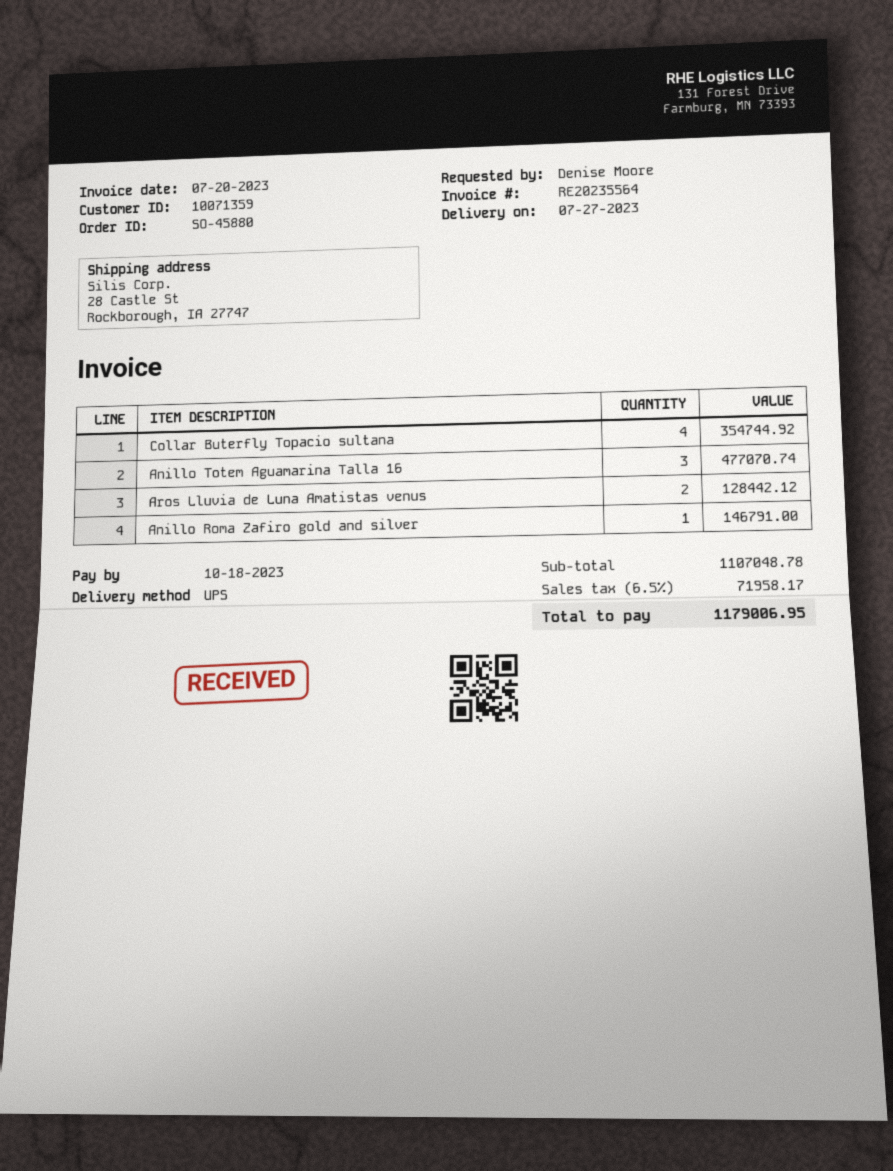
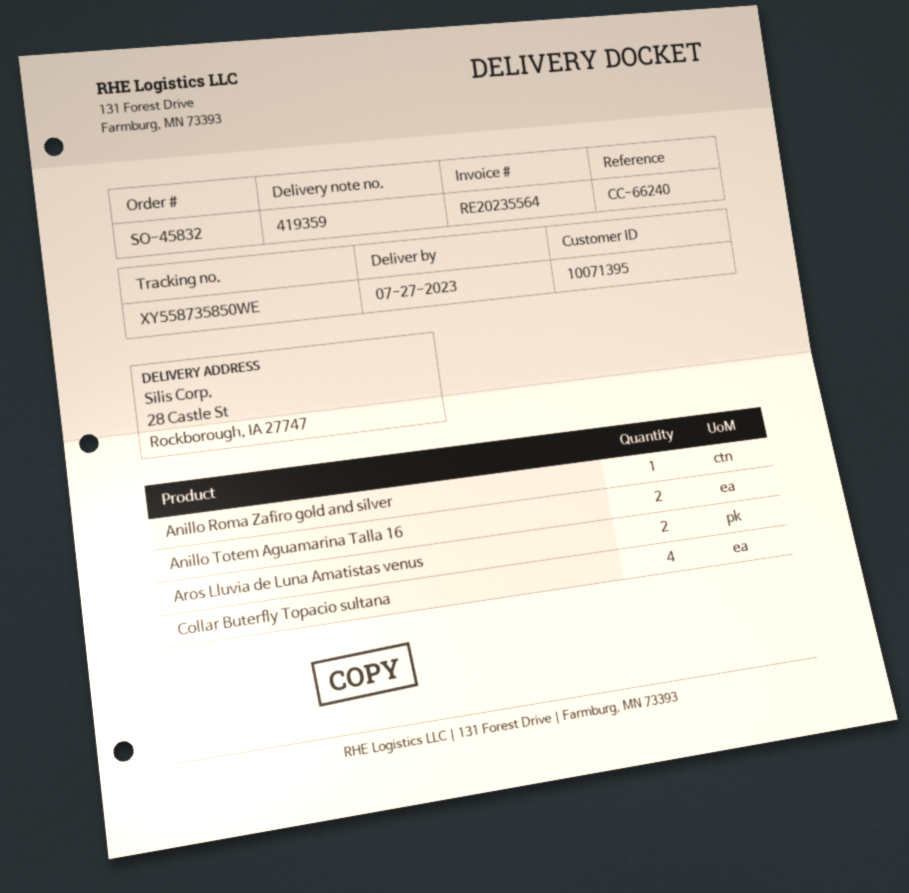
order number: SO-45880 -> SO-45832
customer number: 10071359 -> 10071395
Anillo Totem Aguamarina Talla 16: 3 -> 2

